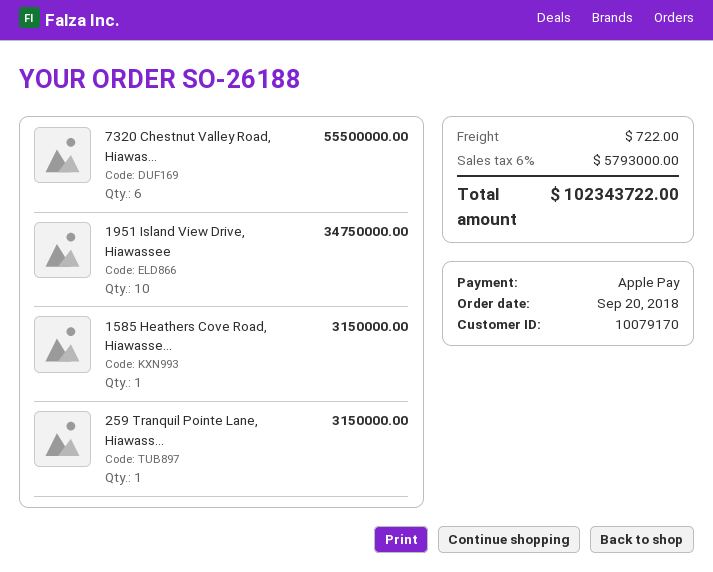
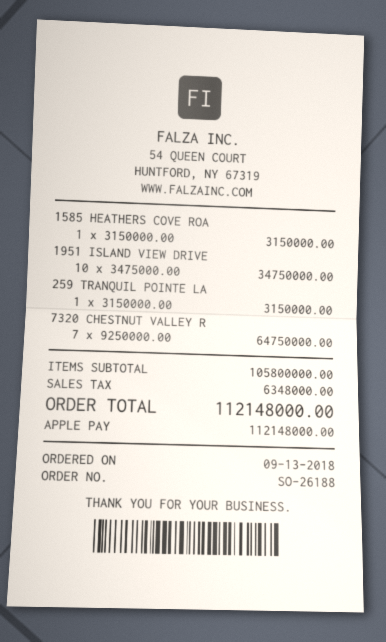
order date: 2018-09-20 -> 2018-09-13
7320 Chestnut Valley Road, Hiawas...: 6 for 55500000.00 -> 7 for 64750000.00
shipping: 722.00 -> none
tax: 5793000.00 -> 6348000.00
total: 102343722.00 -> 112148000.00

